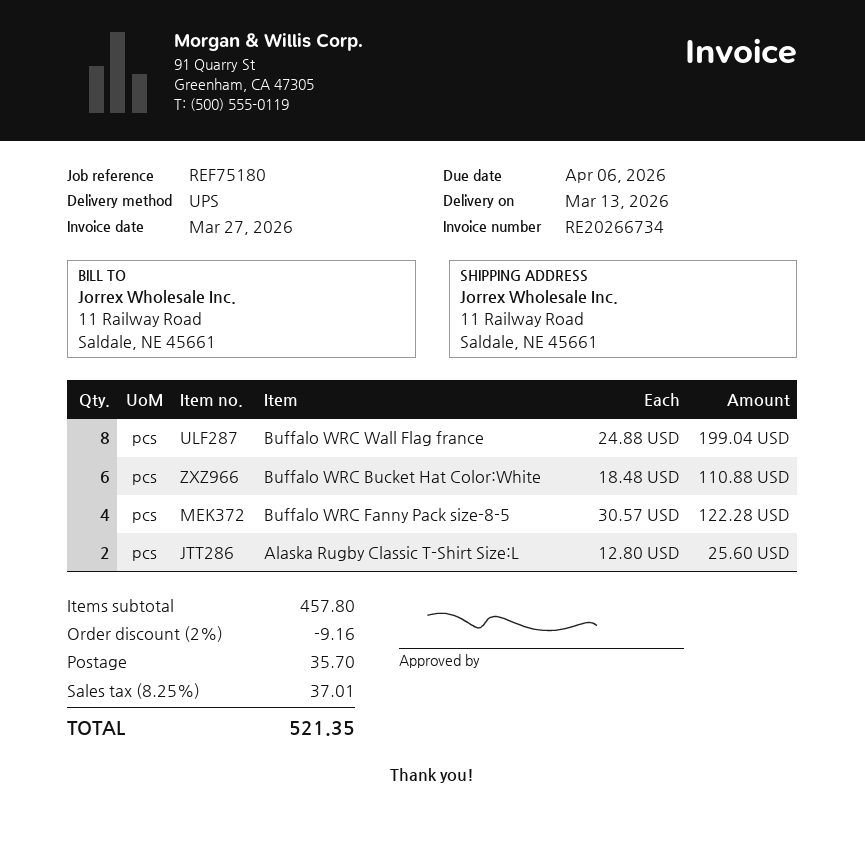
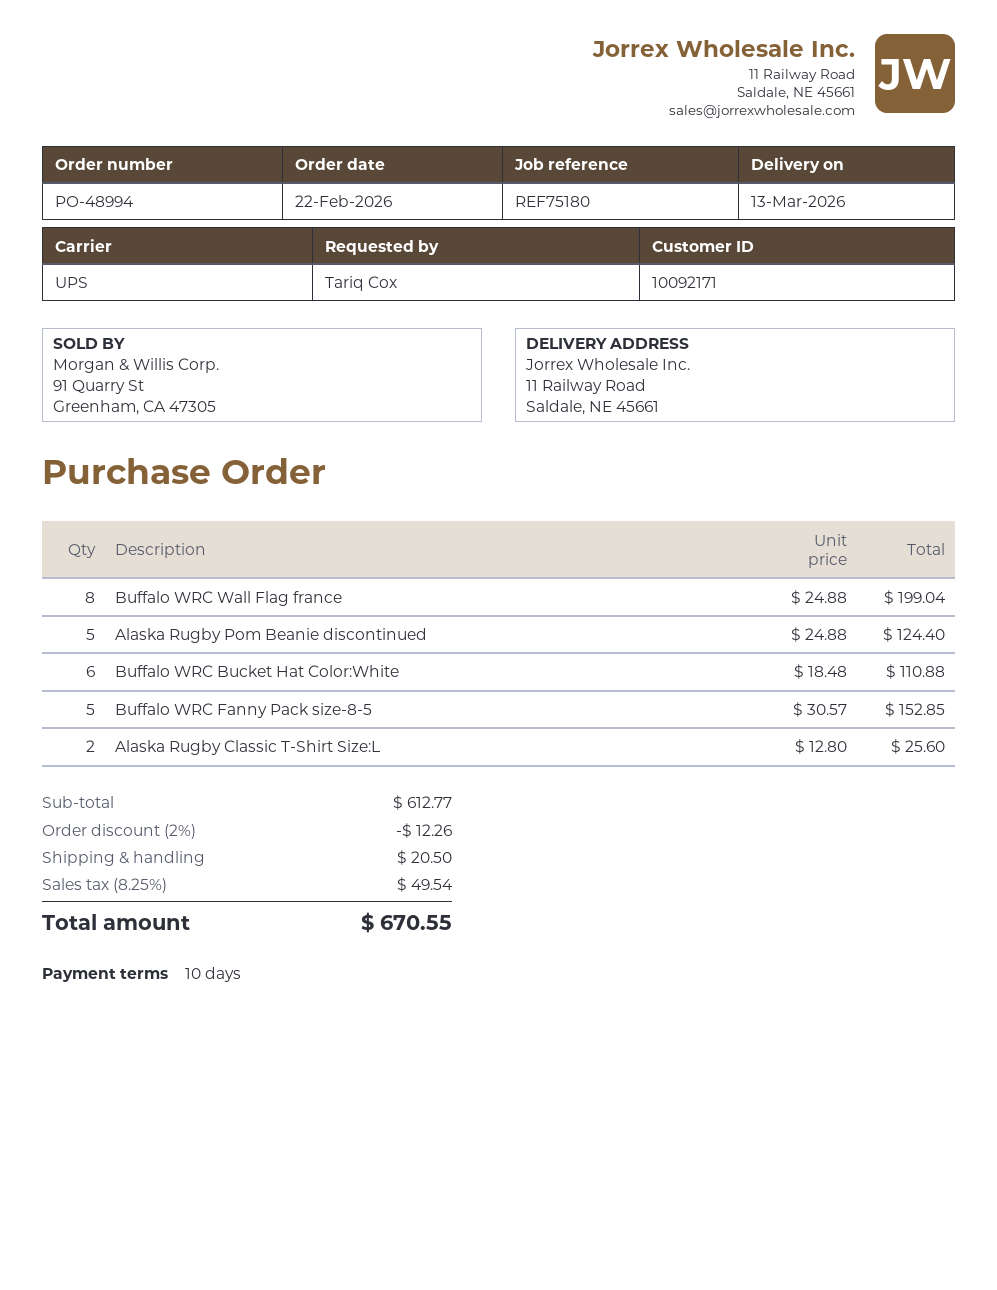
Buffalo WRC Fanny Pack size-8-5: 4 x 30.57 = 122.28 -> 5 x 30.57 = 152.85
Alaska Rugby Pom Beanie discontinued: none -> 5 x 24.88 = 124.40
subtotal: 457.80 -> 612.77
discount: 2% = 9.16 -> 2% = 12.26
shipping: 35.70 -> 20.50
tax: 8.25% = 37.01 -> 8.25% = 49.54
total: 521.35 -> 670.55

